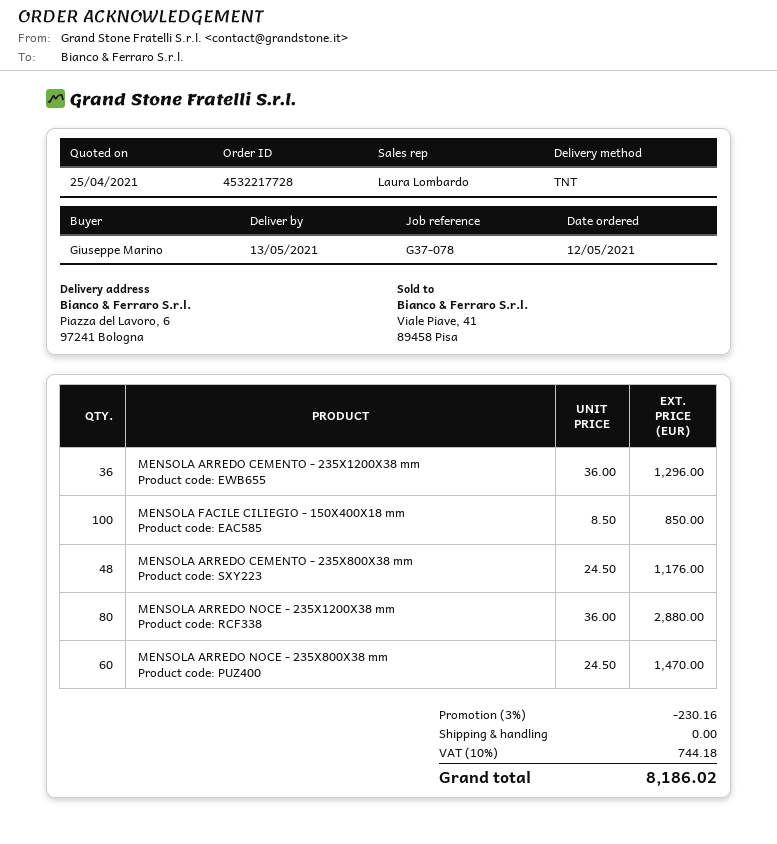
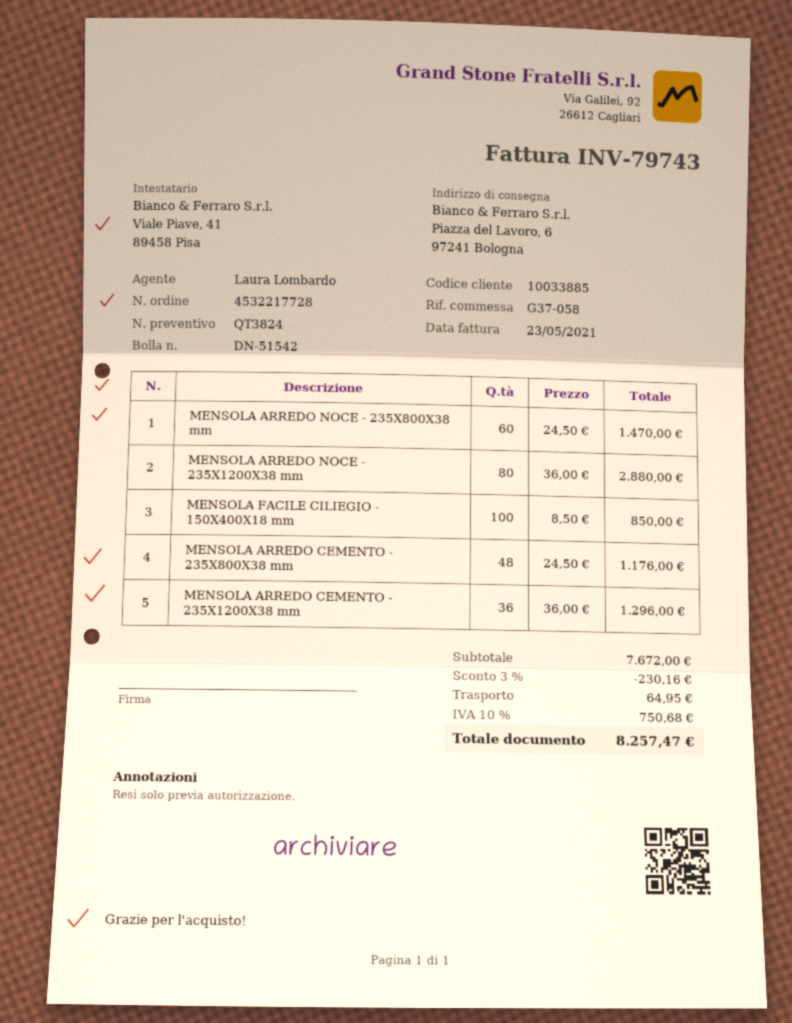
reference: G37-078 -> G37-058
shipping: 0.00 -> 64.95
tax: 10% = 744.18 -> 10% = 750.68
total: 8186.02 -> 8257.47

